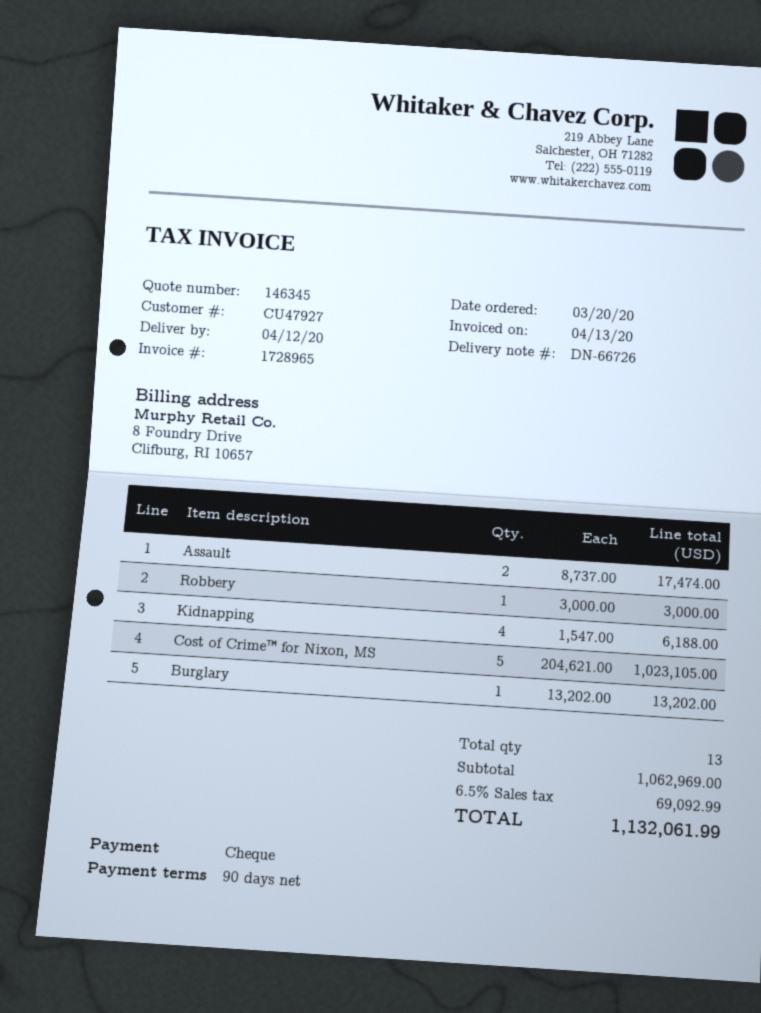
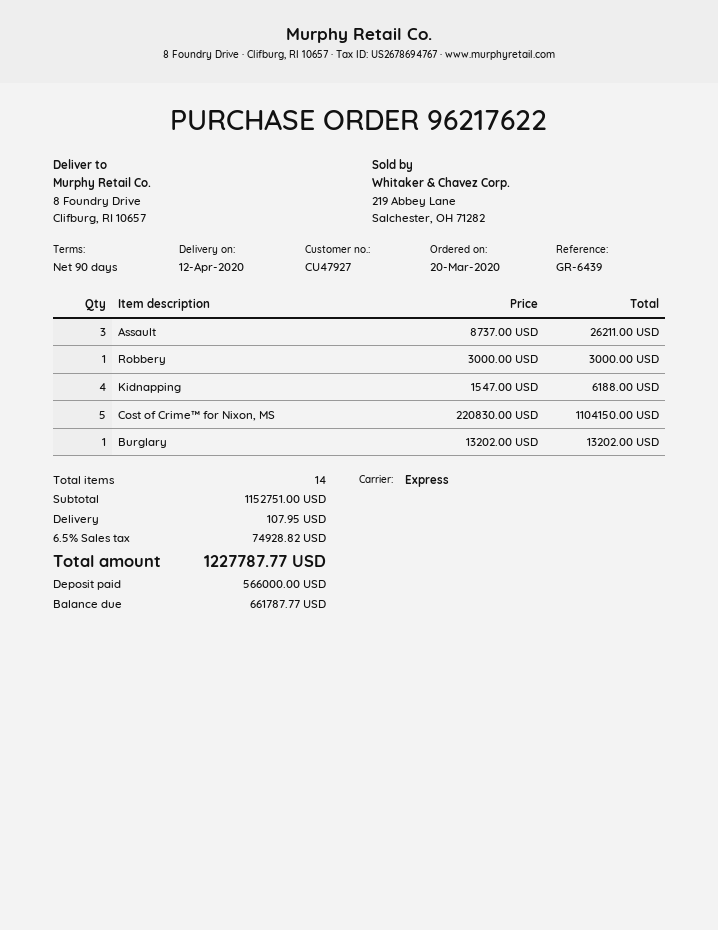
Assault: 2 x 8737.00 = 17474.00 -> 3 x 8737.00 = 26211.00
Cost of Crime™ for Nixon, MS: 5 x 204621.00 = 1023105.00 -> 5 x 220830.00 = 1104150.00
total quantity: 13 -> 14
subtotal: 1062969.00 -> 1152751.00
shipping: none -> 107.95
tax: 6.5% = 69092.99 -> 6.5% = 74928.82
total: 1132061.99 -> 1227787.77

